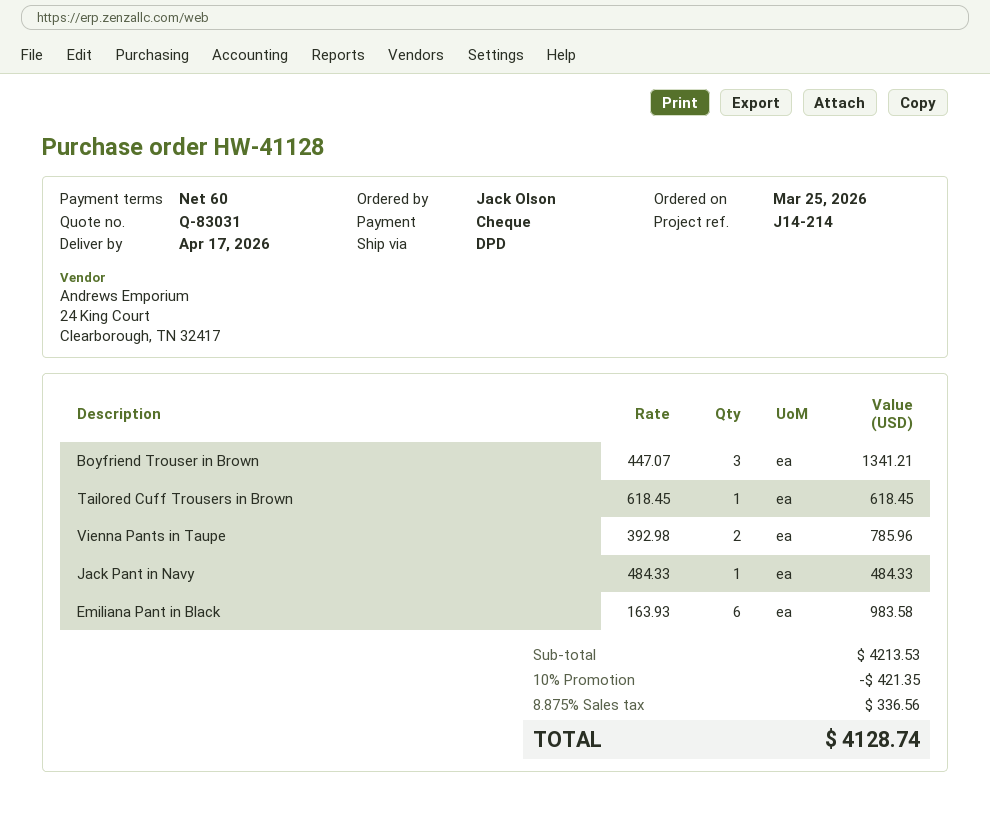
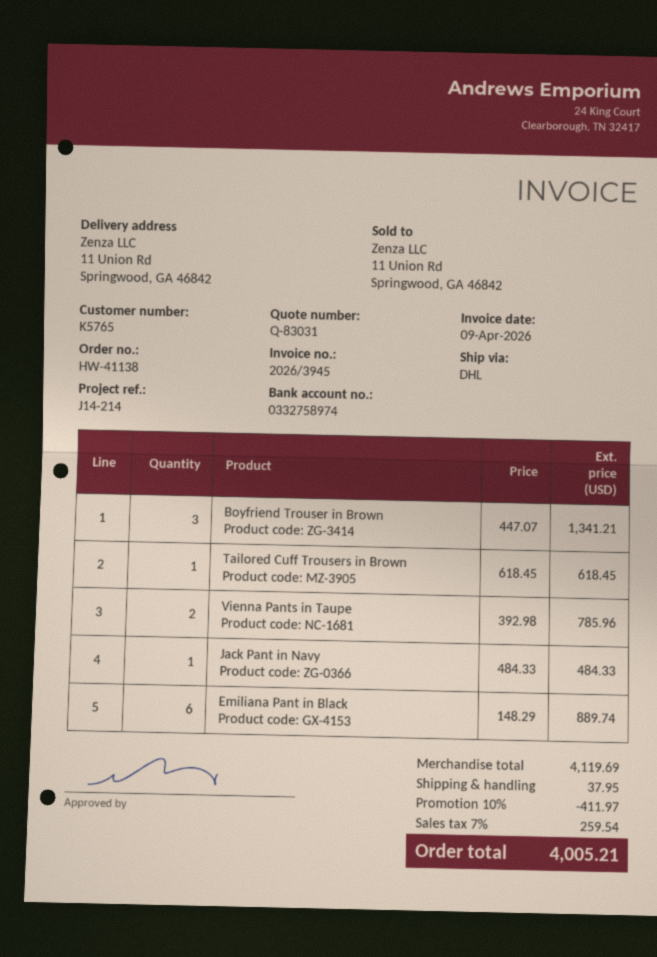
order number: HW-41128 -> HW-41138
shipping method: DPD -> DHL
Emiliana Pant in Black: 6 x 163.93 = 983.58 -> 6 x 148.29 = 889.74
subtotal: 4213.53 -> 4119.69
discount: 10% = 421.35 -> 10% = 411.97
shipping: none -> 37.95
tax: 8.875% = 336.56 -> 7% = 259.54
total: 4128.74 -> 4005.21

